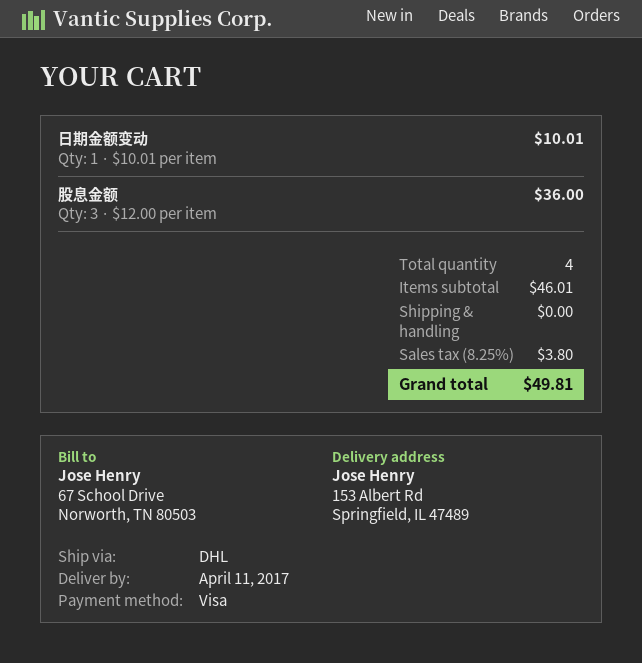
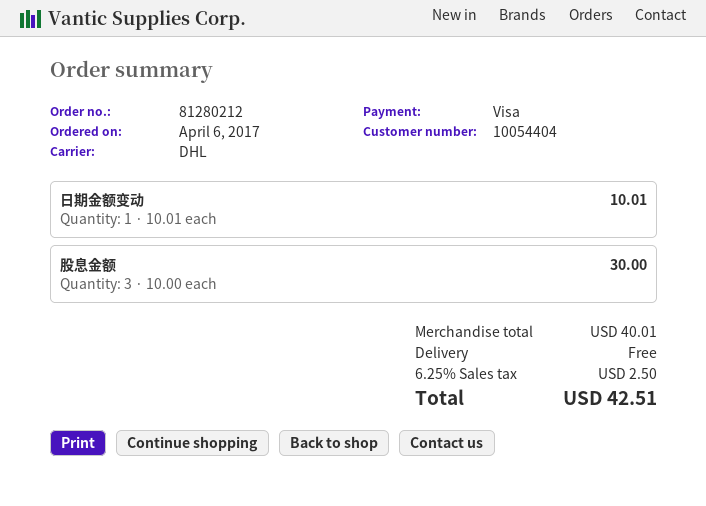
股息金额: 3 x 12.00 = 36.00 -> 3 x 10.00 = 30.00
subtotal: 46.01 -> 40.01
tax: 8.25% = 3.80 -> 6.25% = 2.50
total: 49.81 -> 42.51

